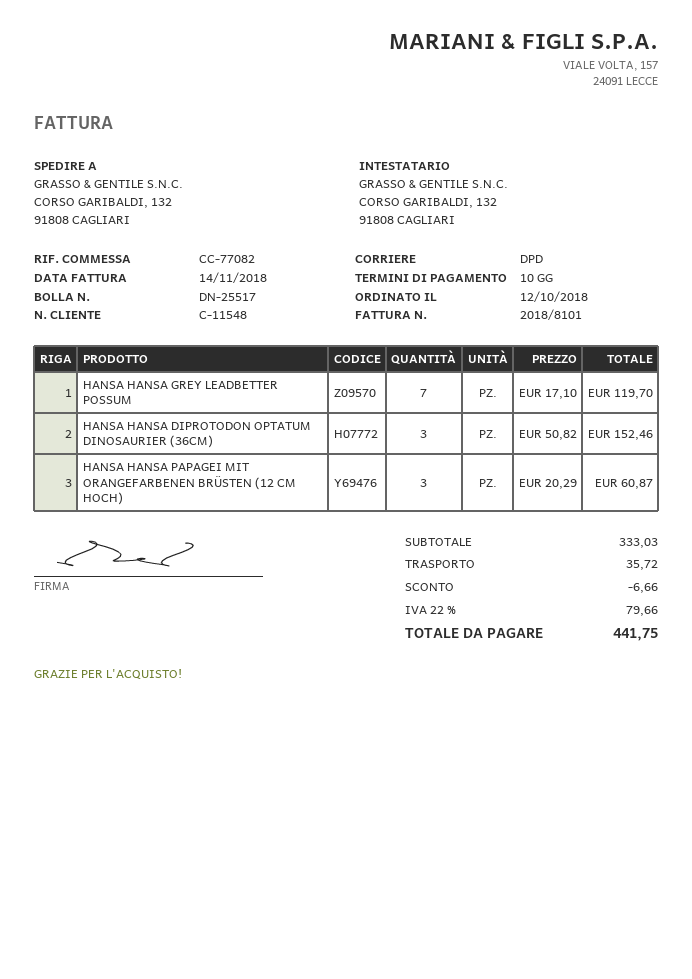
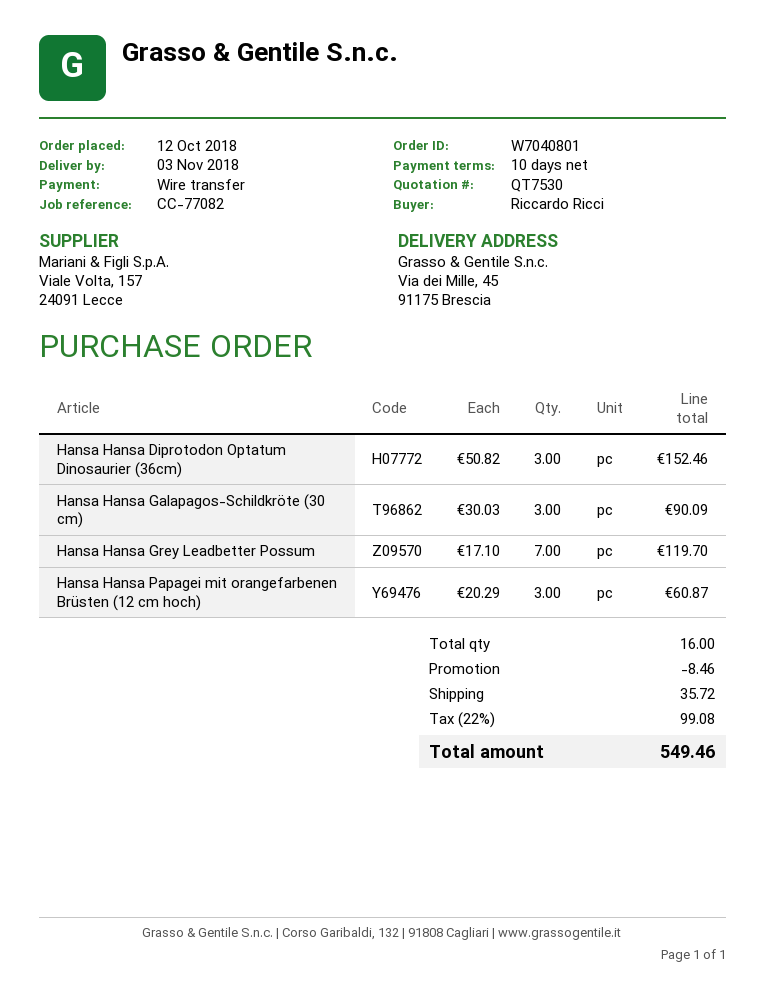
ship to: CORSO GARIBALDI, 132, 91808 CAGLIARI -> Via dei Mille, 45, 91175 Brescia
Hansa Hansa Galapagos-Schildkröte (30 cm): none -> 3 x 30.03 = 90.09
discount: 6.66 -> 8.46
tax: 22% = 79.66 -> 22% = 99.08
total: 441.75 -> 549.46

